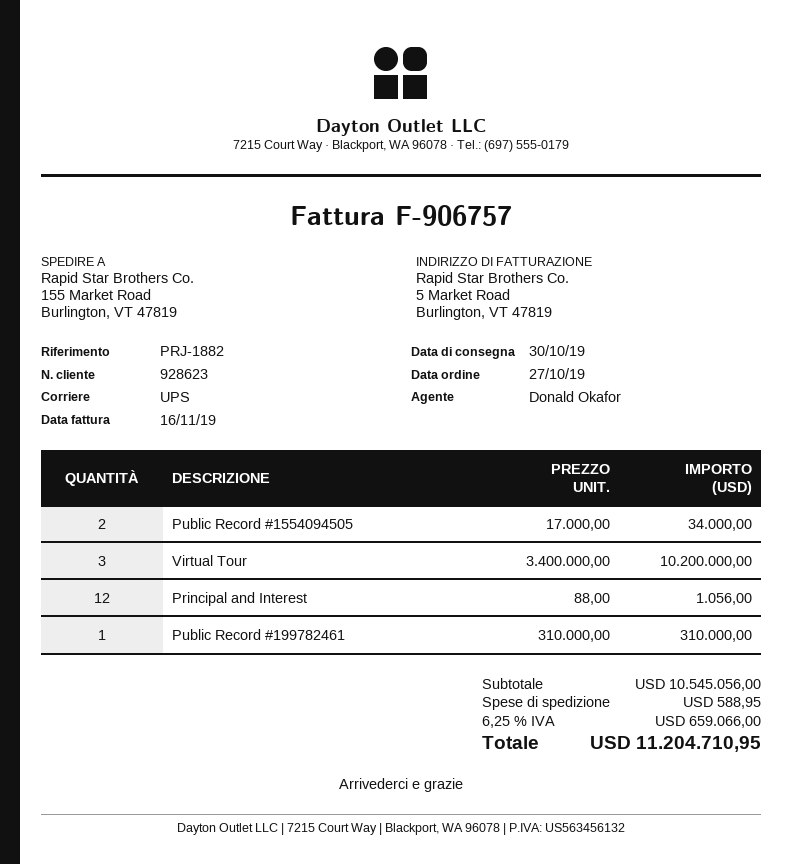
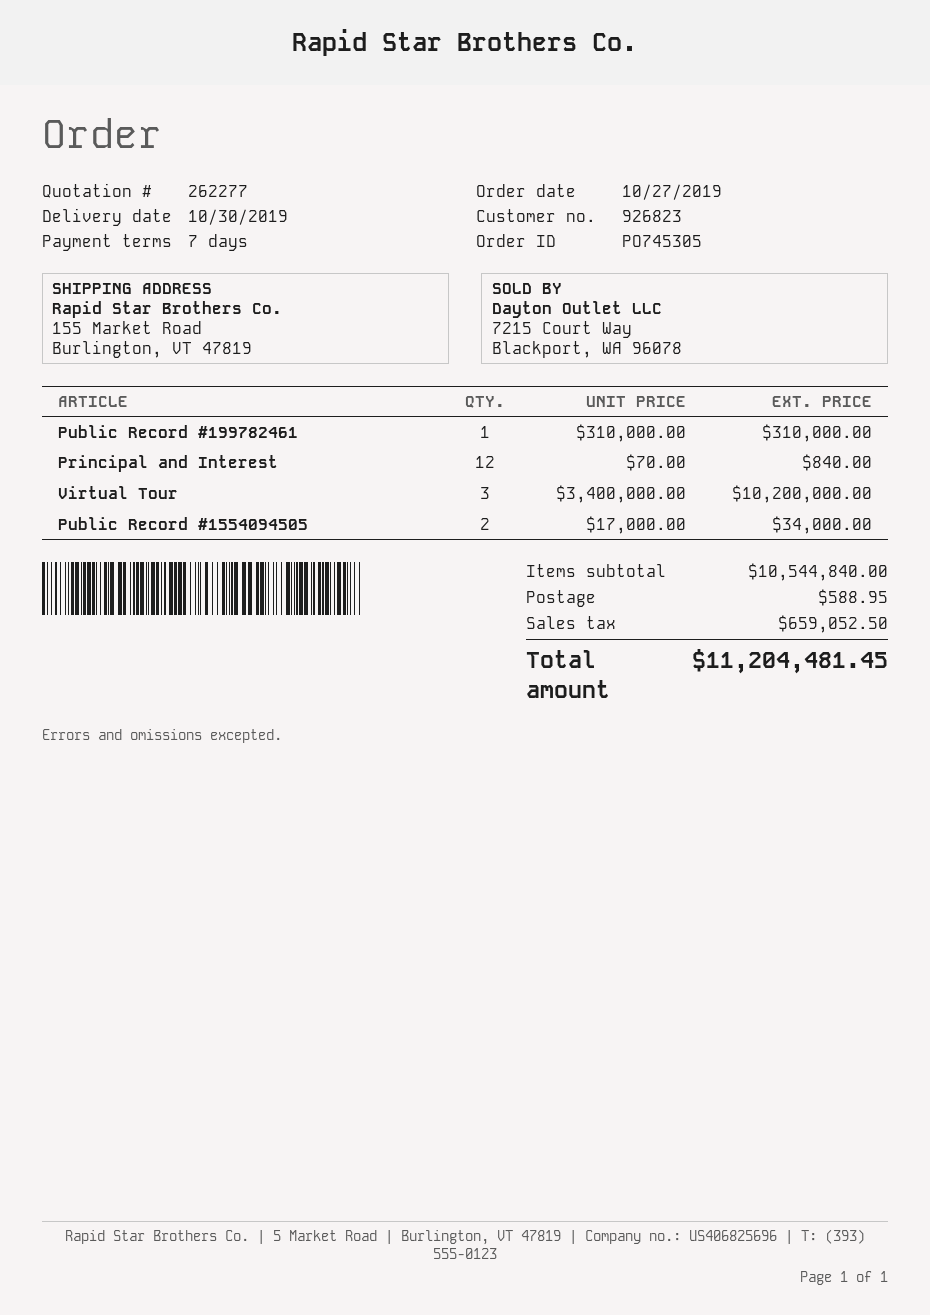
customer number: 928623 -> 926823
Principal and Interest: 12 x 88.00 = 1056.00 -> 12 x 70.00 = 840.00
subtotal: 10545056.00 -> 10544840.00
tax: 659066.00 -> 659052.50
total: 11204710.95 -> 11204481.45

